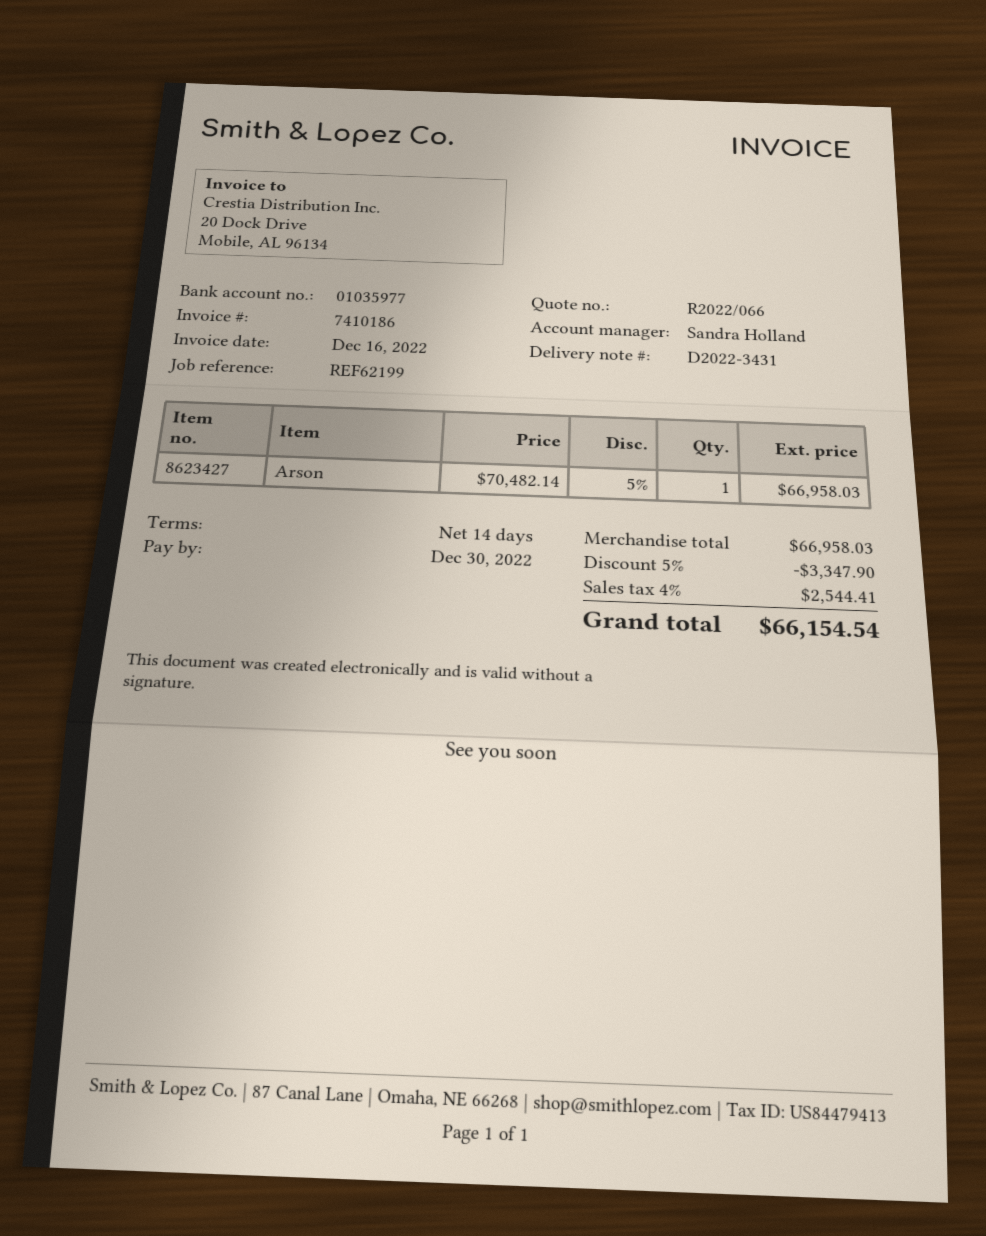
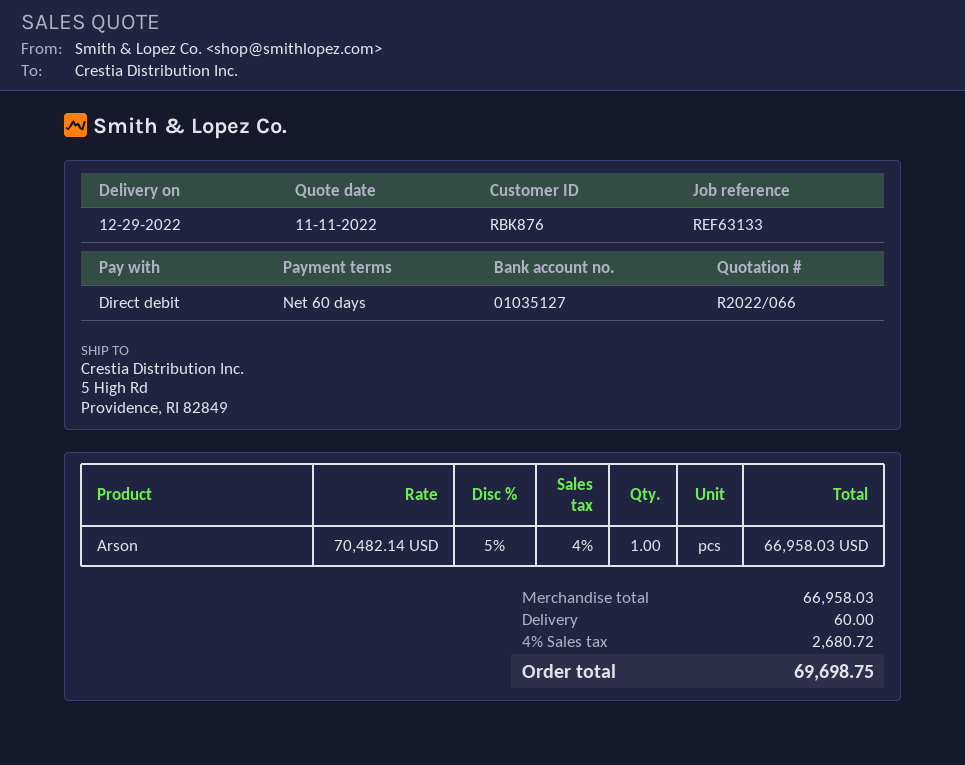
payment terms: 14 days -> 60 days
reference: REF62199 -> REF63133
bank account: 01035977 -> 01035127
discount: 5% = 3347.90 -> none
shipping: none -> 60.00
tax: 4% = 2544.41 -> 4% = 2680.72
total: 66154.54 -> 69698.75

